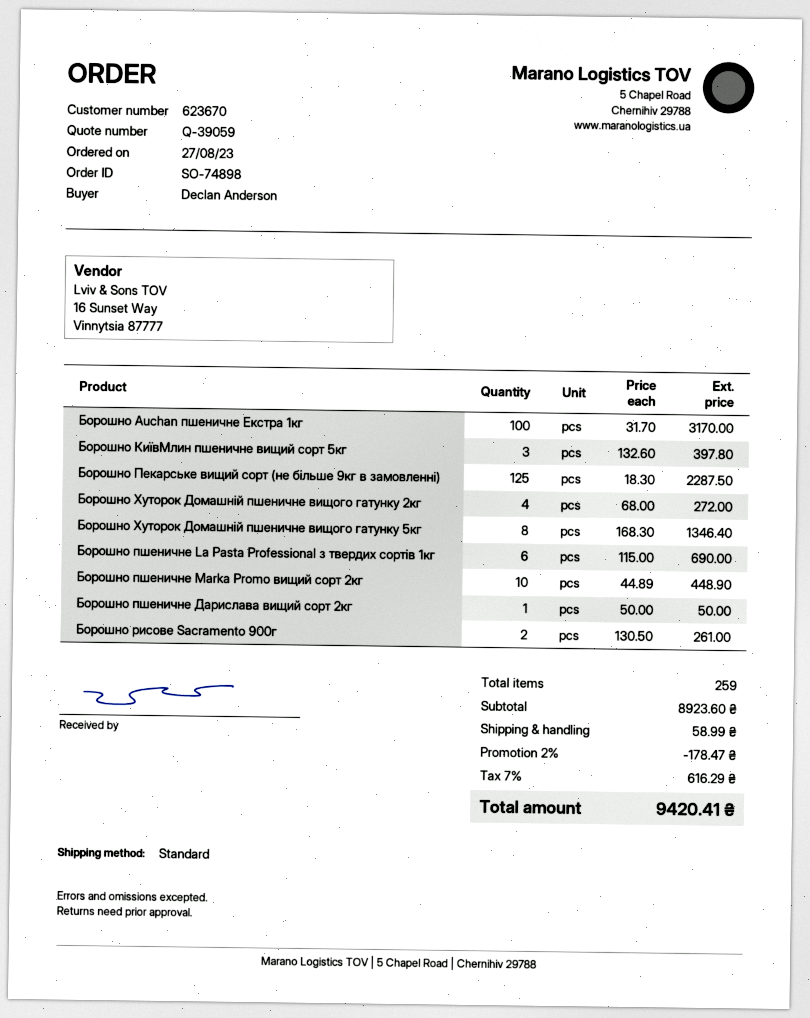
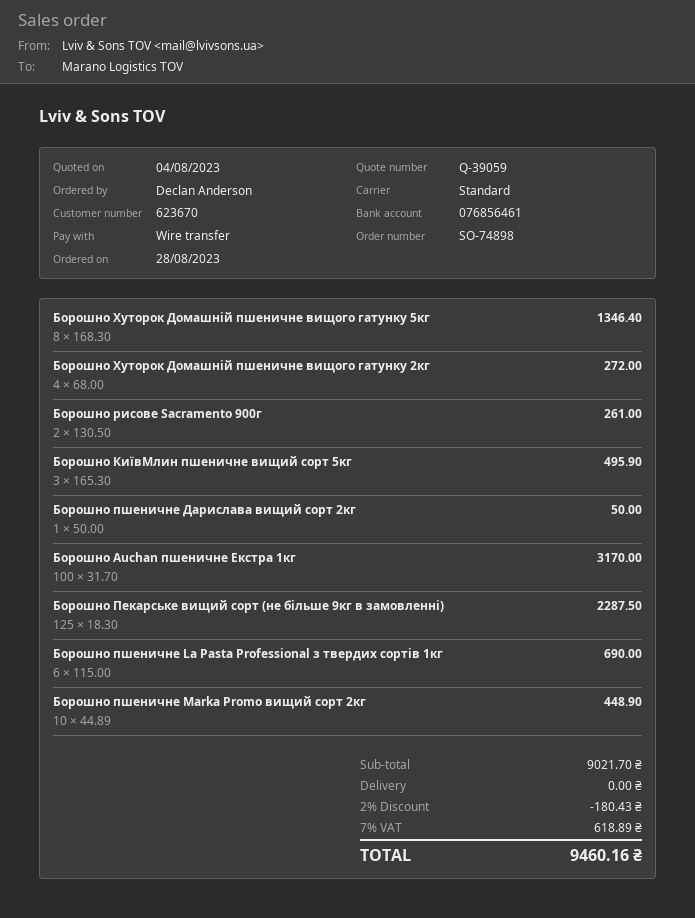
order date: 2023-08-27 -> 2023-08-28
Борошно КиївМлин пшеничне вищий сорт 5кг: 3 x 132.60 = 397.80 -> 3 x 165.30 = 495.90
subtotal: 8923.60 -> 9021.70
discount: 2% = 178.47 -> 2% = 180.43
shipping: 58.99 -> 0.00
tax: 7% = 616.29 -> 7% = 618.89
total: 9420.41 -> 9460.16

